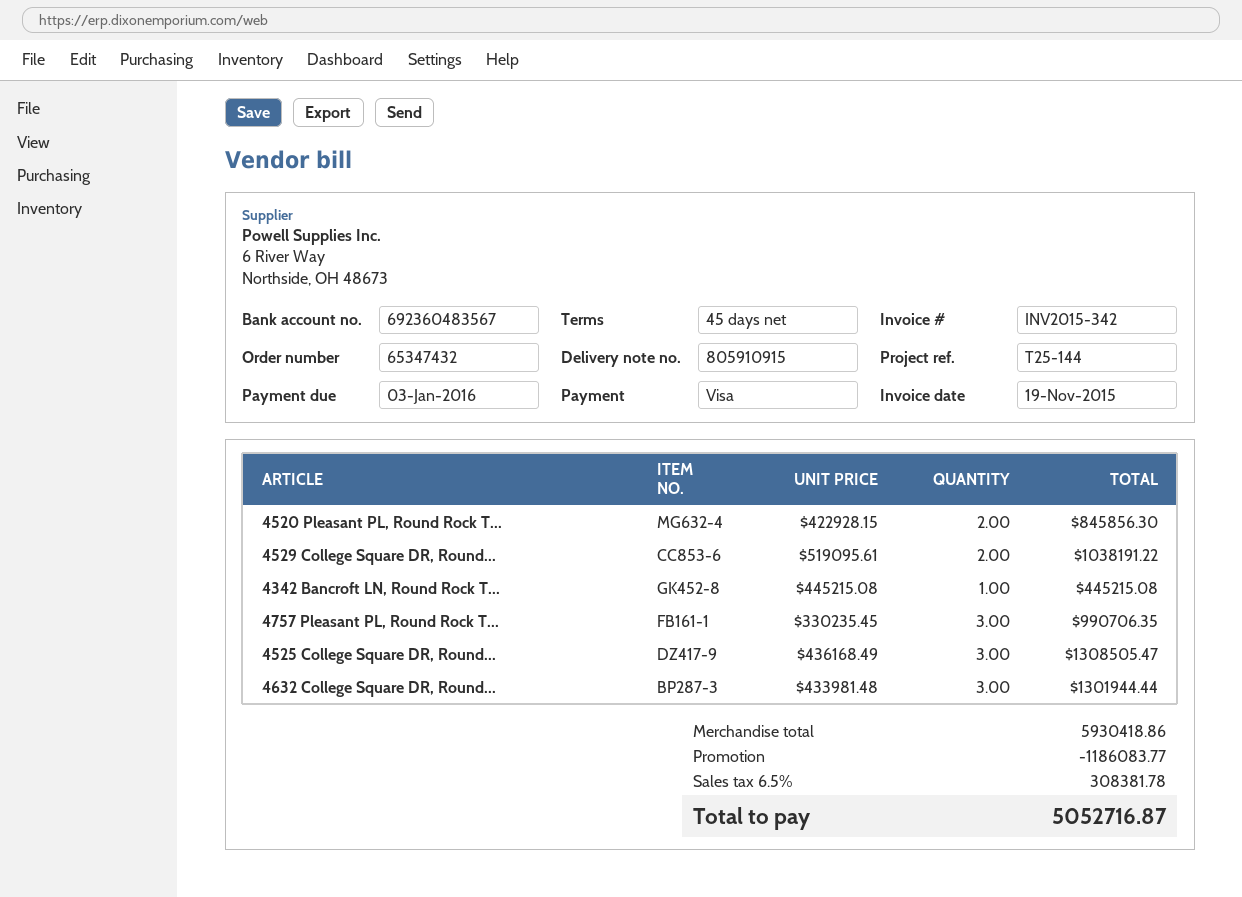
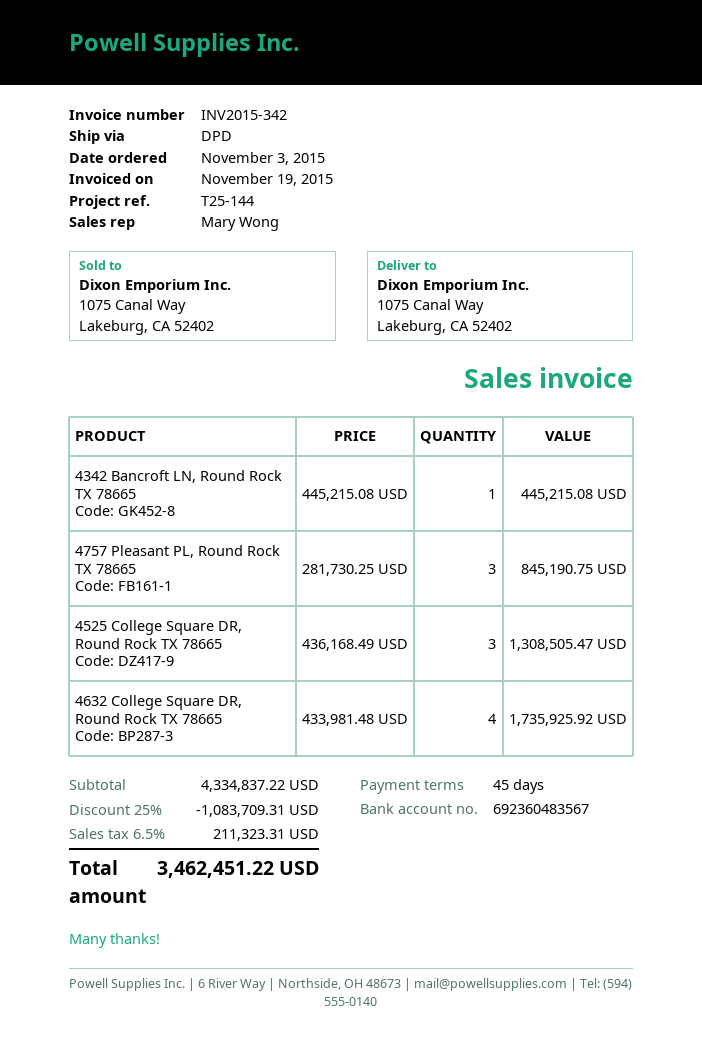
4520 Pleasant PL, Round Rock T...: 2 x 422928.15 = 845856.30 -> none
4529 College Square DR, Round...: 2 x 519095.61 = 1038191.22 -> none
4757 Pleasant PL, Round Rock T...: 3 x 330235.45 = 990706.35 -> 3 x 281730.25 = 845190.75
4632 College Square DR, Round...: 3 x 433981.48 = 1301944.44 -> 4 x 433981.48 = 1735925.92
subtotal: 5930418.86 -> 4334837.22
discount: 1186083.77 -> 1083709.31
tax: 6.5% = 308381.78 -> 6.5% = 211323.31
total: 5052716.87 -> 3462451.22

